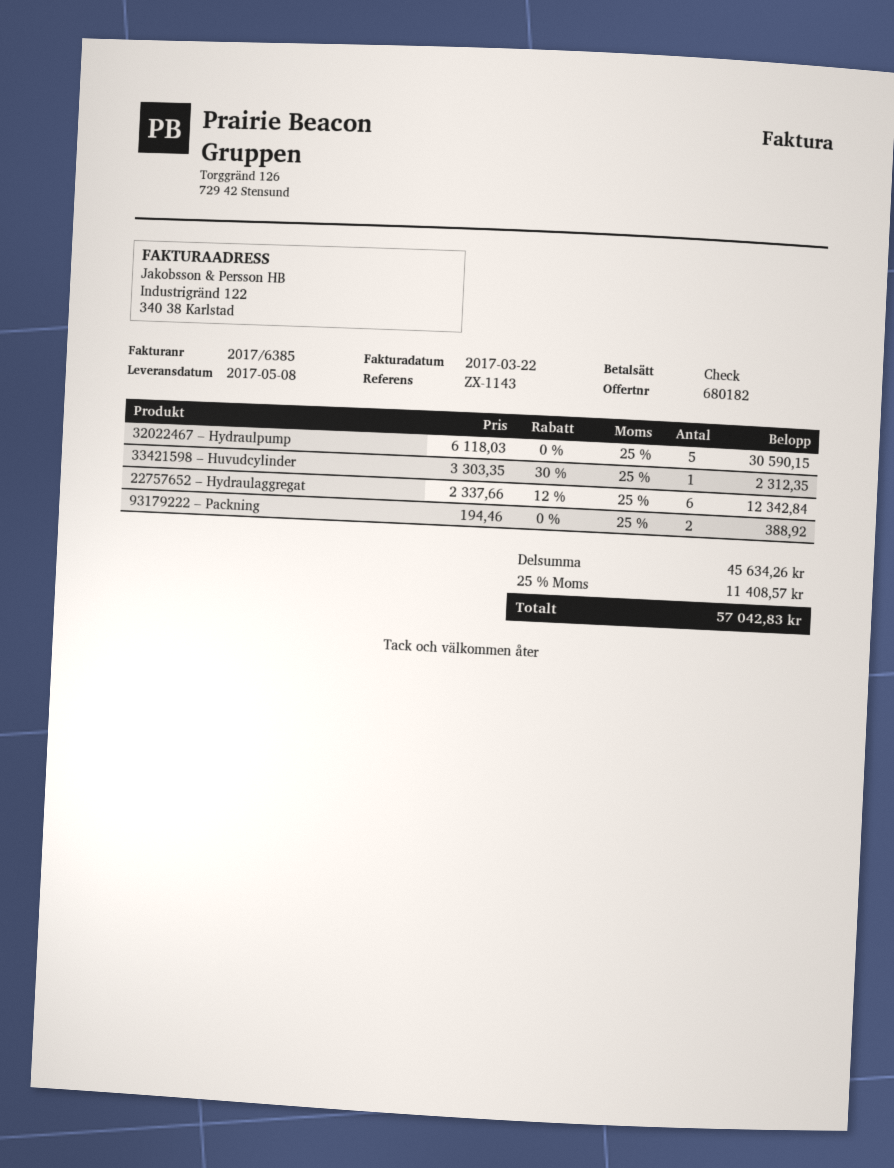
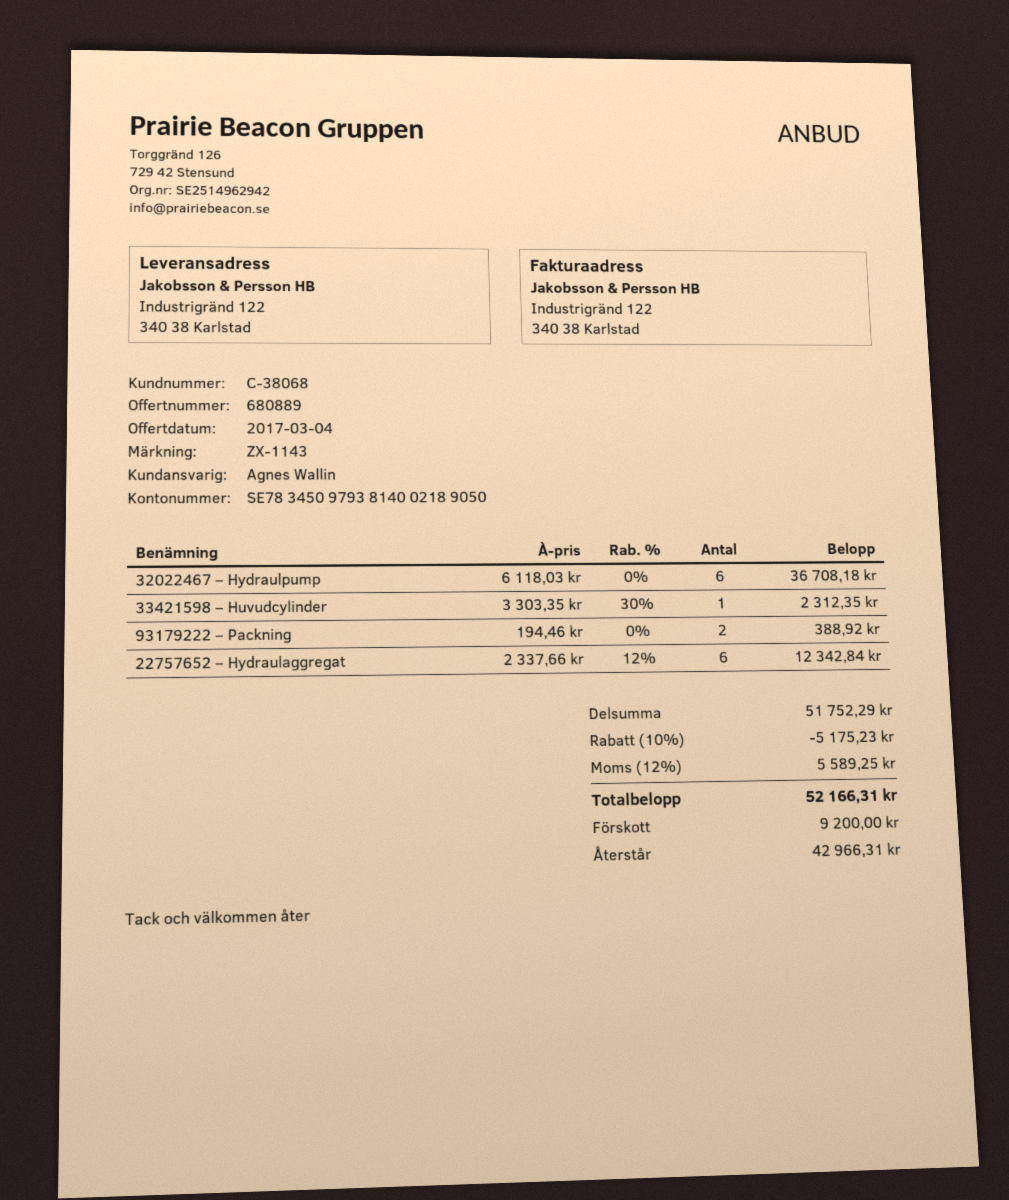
quote number: 680182 -> 680889
32022467 – Hydraulpump: 5 x 6118.03 = 30590.15 -> 6 x 6118.03 = 36708.18
subtotal: 45634.26 -> 51752.29
discount: none -> 10% = 5175.23
tax: 25% = 11408.57 -> 12% = 5589.25
total: 57042.83 -> 52166.31

